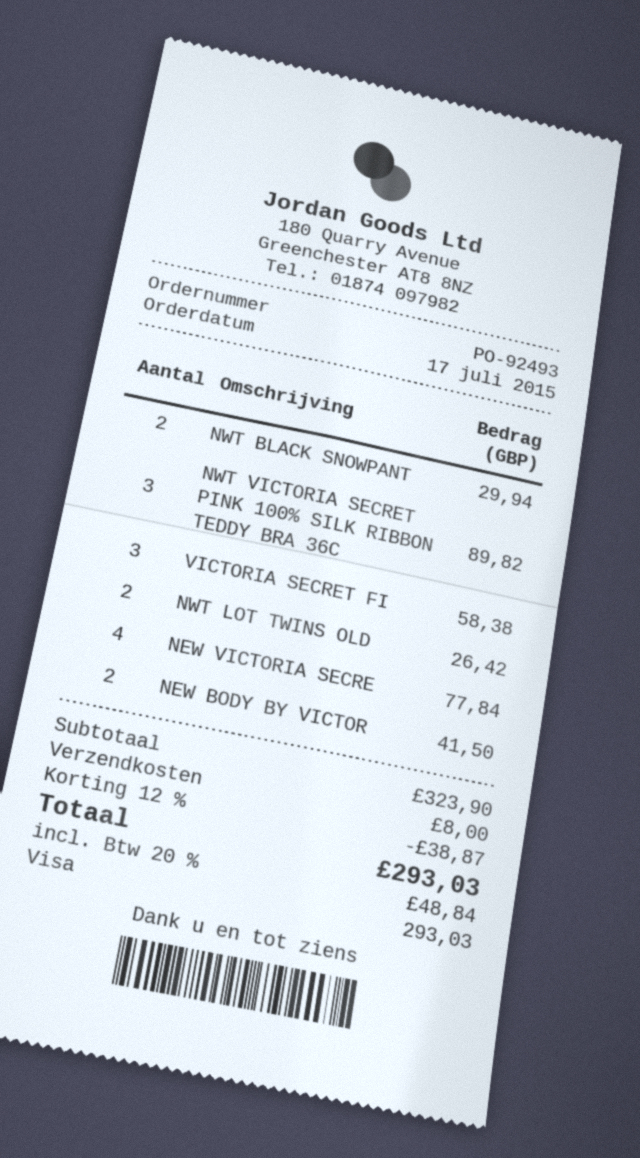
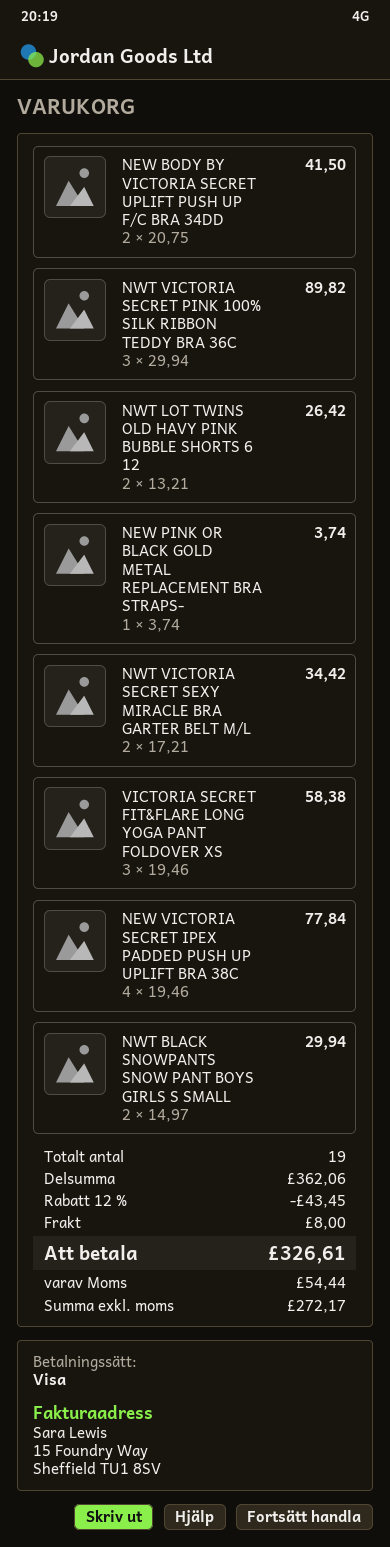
NEW PINK OR BLACK GOLD METAL REPLACEMENT BRA STRAPS-: none -> 1 for 3.74
NWT VICTORIA SECRET SEXY MIRACLE BRA GARTER BELT M/L: none -> 2 for 34.42
subtotal: 323.90 -> 362.06
discount: 12% = 38.87 -> 12% = 43.45
tax: 48.84 -> 54.44
total: 293.03 -> 326.61

